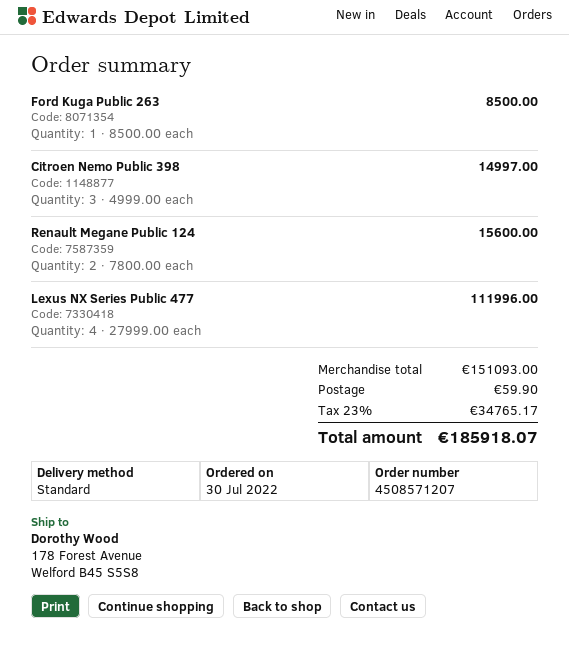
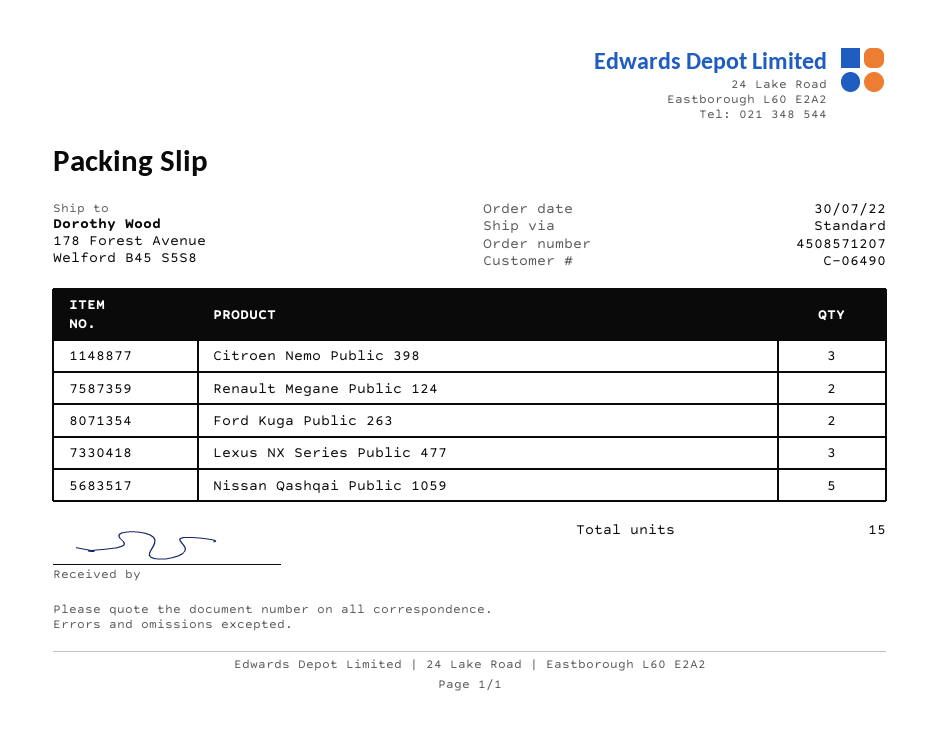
Ford Kuga Public 263: 1 -> 2
Lexus NX Series Public 477: 4 -> 3
Nissan Qashqai Public 1059: none -> 5

